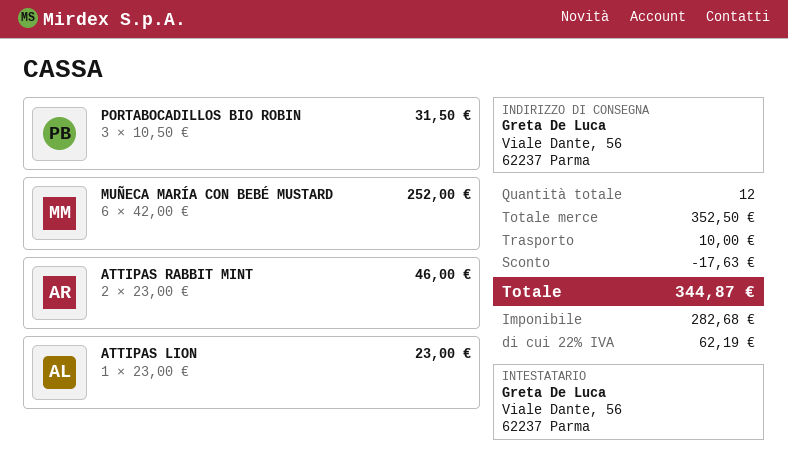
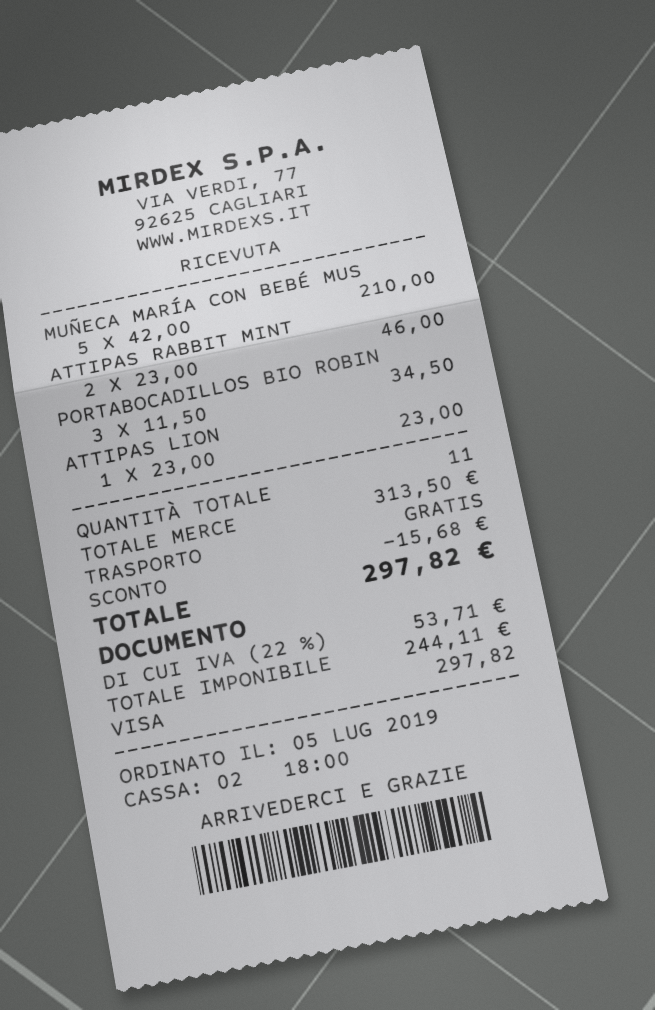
PORTABOCADILLOS BIO ROBIN: 3 x 10.50 = 31.50 -> 3 x 11.50 = 34.50
MUÑECA MARÍA CON BEBÉ MUSTARD: 6 x 42.00 = 252.00 -> 5 x 42.00 = 210.00
total quantity: 12 -> 11
subtotal: 352.50 -> 313.50
discount: 17.63 -> 15.68
shipping: 10.00 -> 0.00
net: 282.68 -> 244.11
tax: 22% = 62.19 -> 22% = 53.71
total: 344.87 -> 297.82

